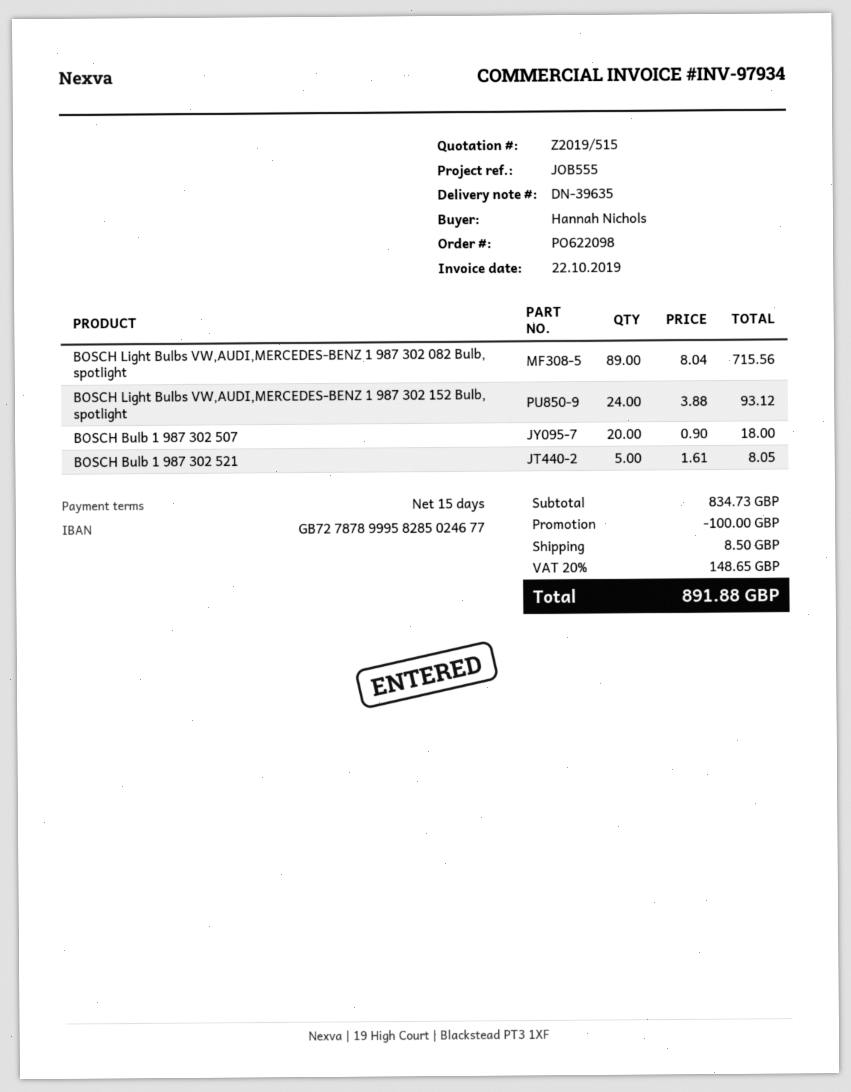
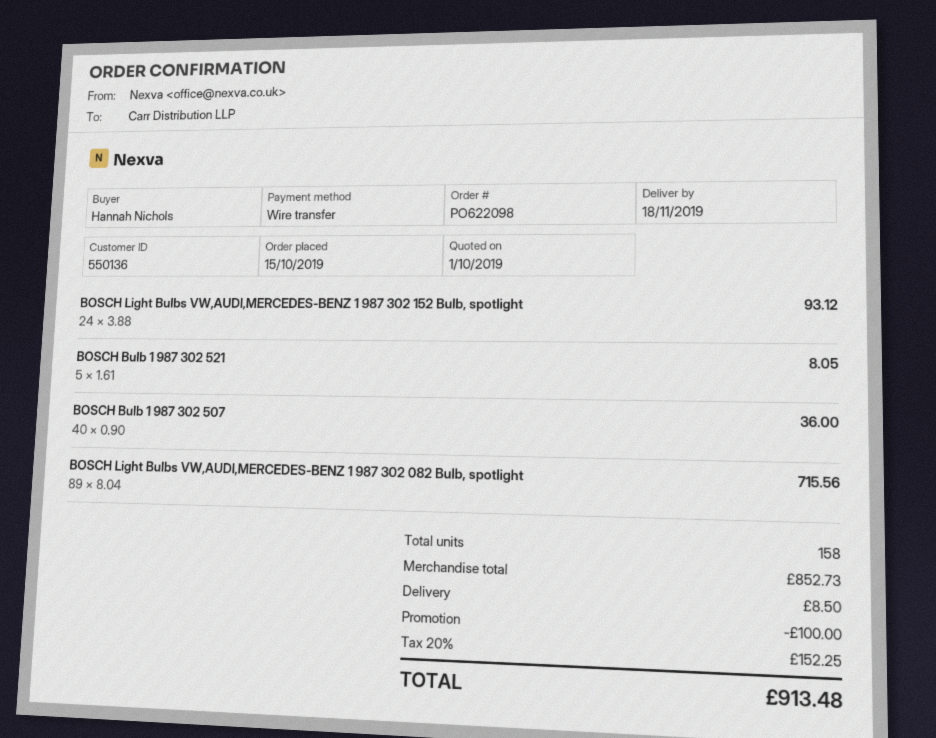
BOSCH Bulb 1 987 302 507: 20 x 0.90 = 18.00 -> 40 x 0.90 = 36.00
subtotal: 834.73 -> 852.73
tax: 20% = 148.65 -> 20% = 152.25
total: 891.88 -> 913.48

